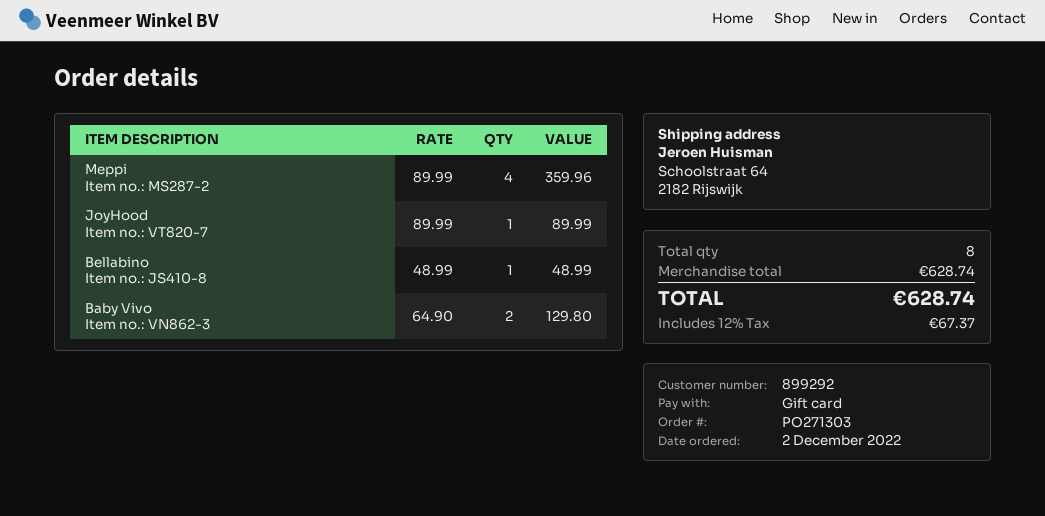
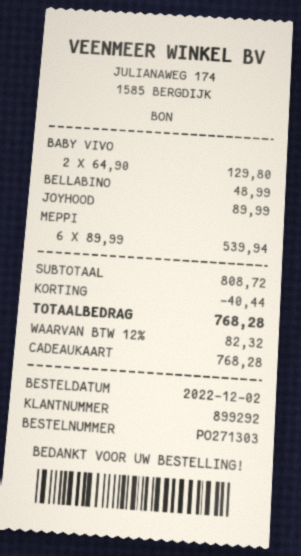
Meppi: 4 x 89.99 = 359.96 -> 6 x 89.99 = 539.94
subtotal: 628.74 -> 808.72
discount: none -> 40.44
tax: 12% = 67.37 -> 12% = 82.32
total: 628.74 -> 768.28

